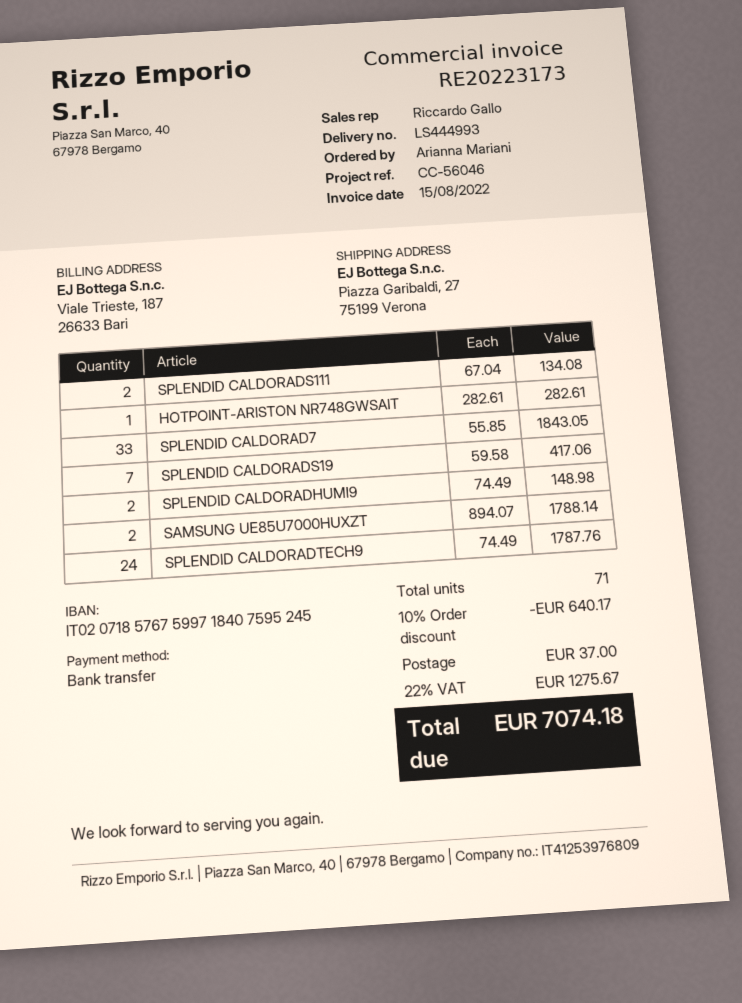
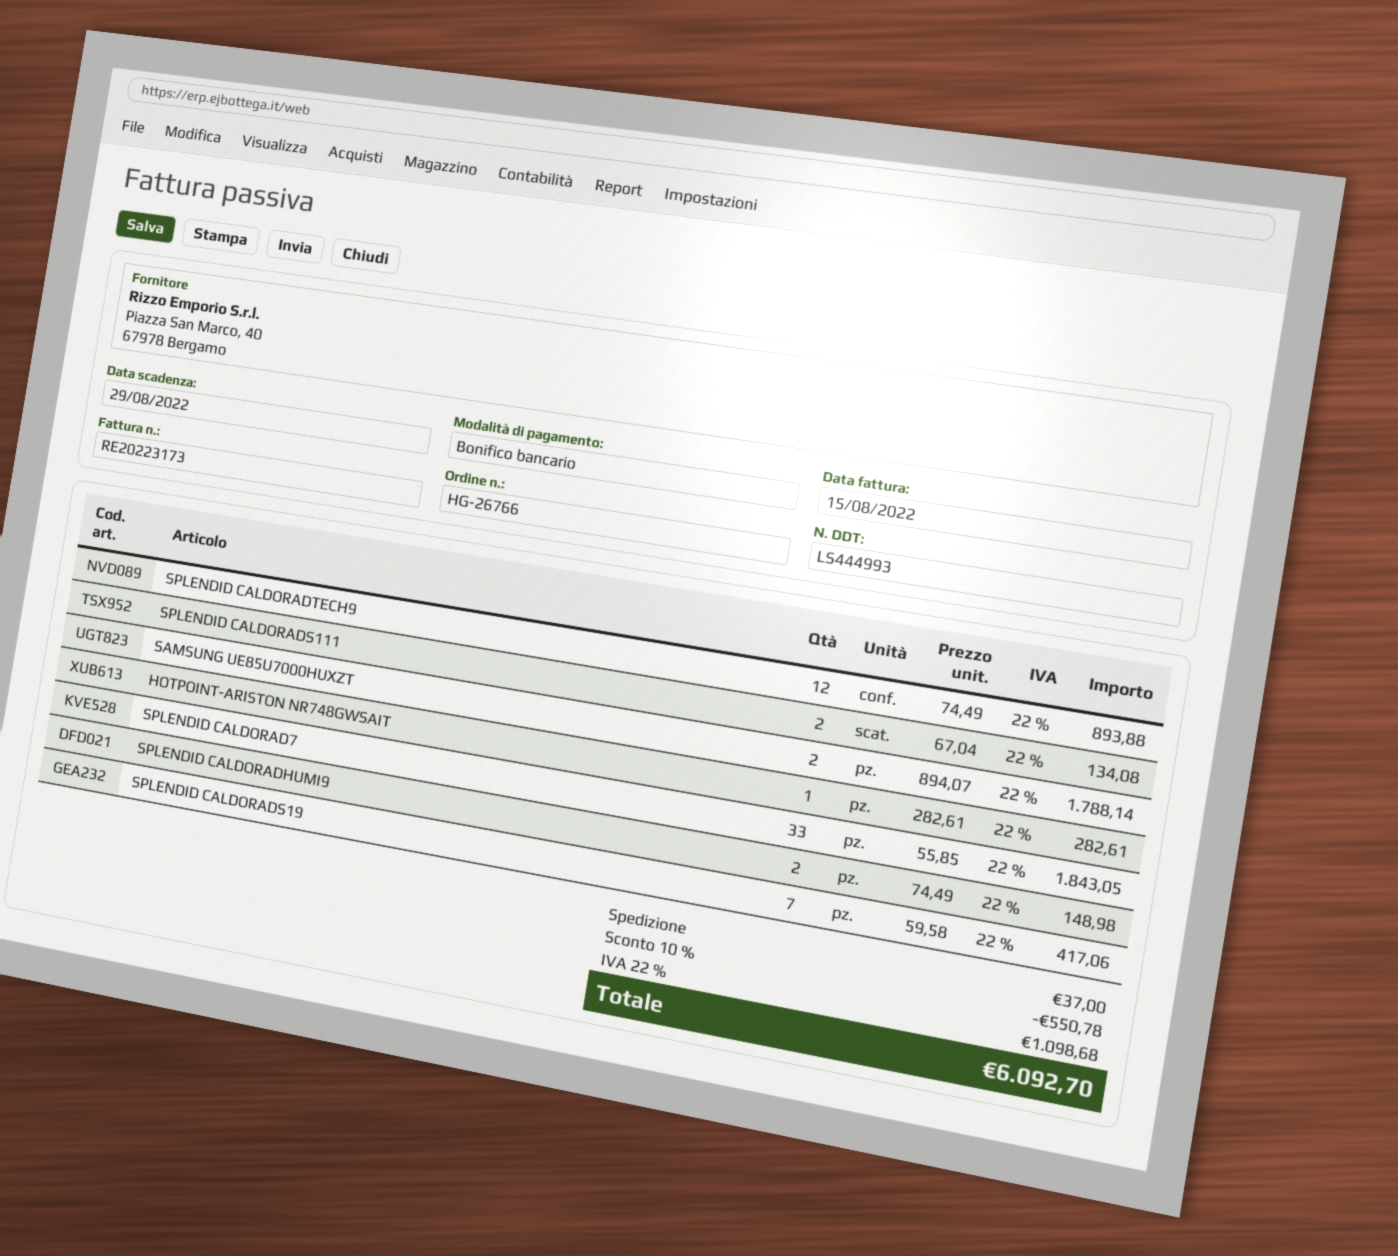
SPLENDID CALDORADTECH9: 24 x 74.49 = 1787.76 -> 12 x 74.49 = 893.88
discount: 10% = 640.17 -> 10% = 550.78
tax: 22% = 1275.67 -> 22% = 1098.68
total: 7074.18 -> 6092.70

